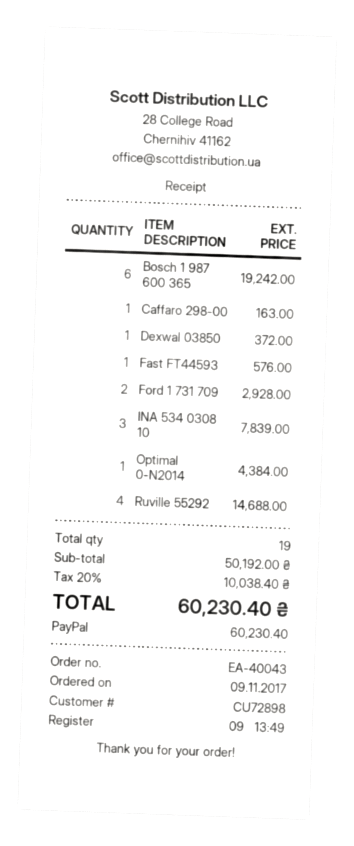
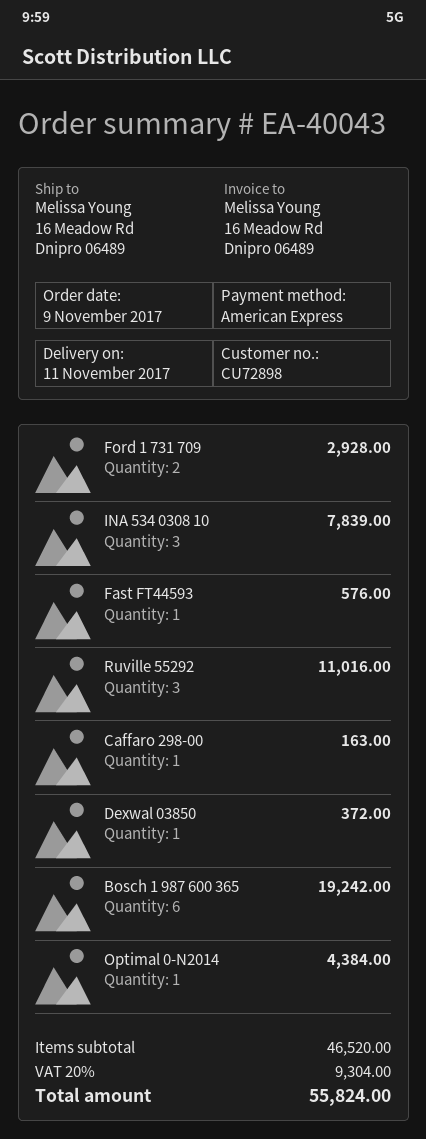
payment method: PayPal -> American Express
Ruville 55292: 4 for 14688.00 -> 3 for 11016.00
subtotal: 50192.00 -> 46520.00
tax: 20% = 10038.40 -> 20% = 9304.00
total: 60230.40 -> 55824.00

